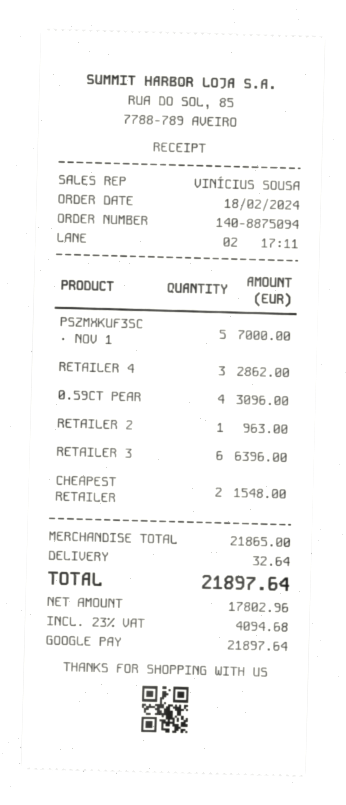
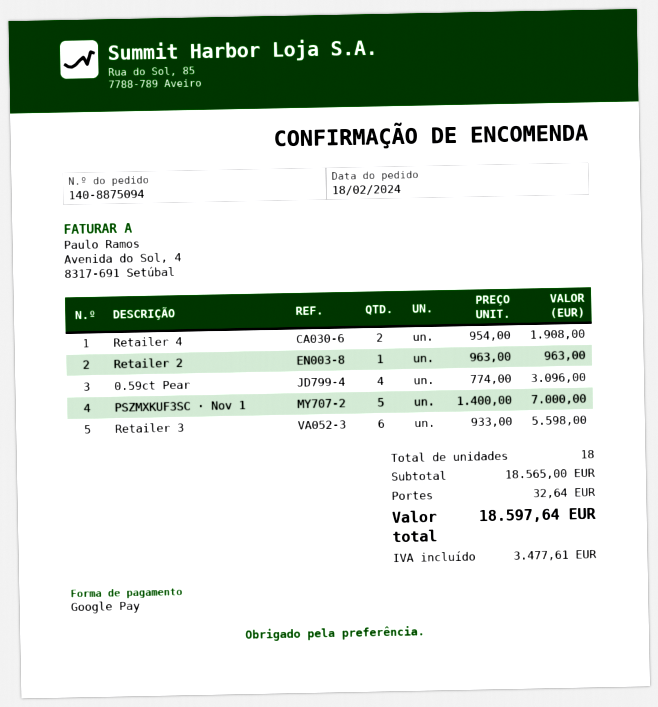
RETAILER 4: 3 for 2862.00 -> 2 for 1908.00
RETAILER 3: 6 for 6396.00 -> 6 for 5598.00
CHEAPEST RETAILER: 2 for 1548.00 -> none
subtotal: 21865.00 -> 18565.00
tax: 4094.68 -> 3477.61
total: 21897.64 -> 18597.64

